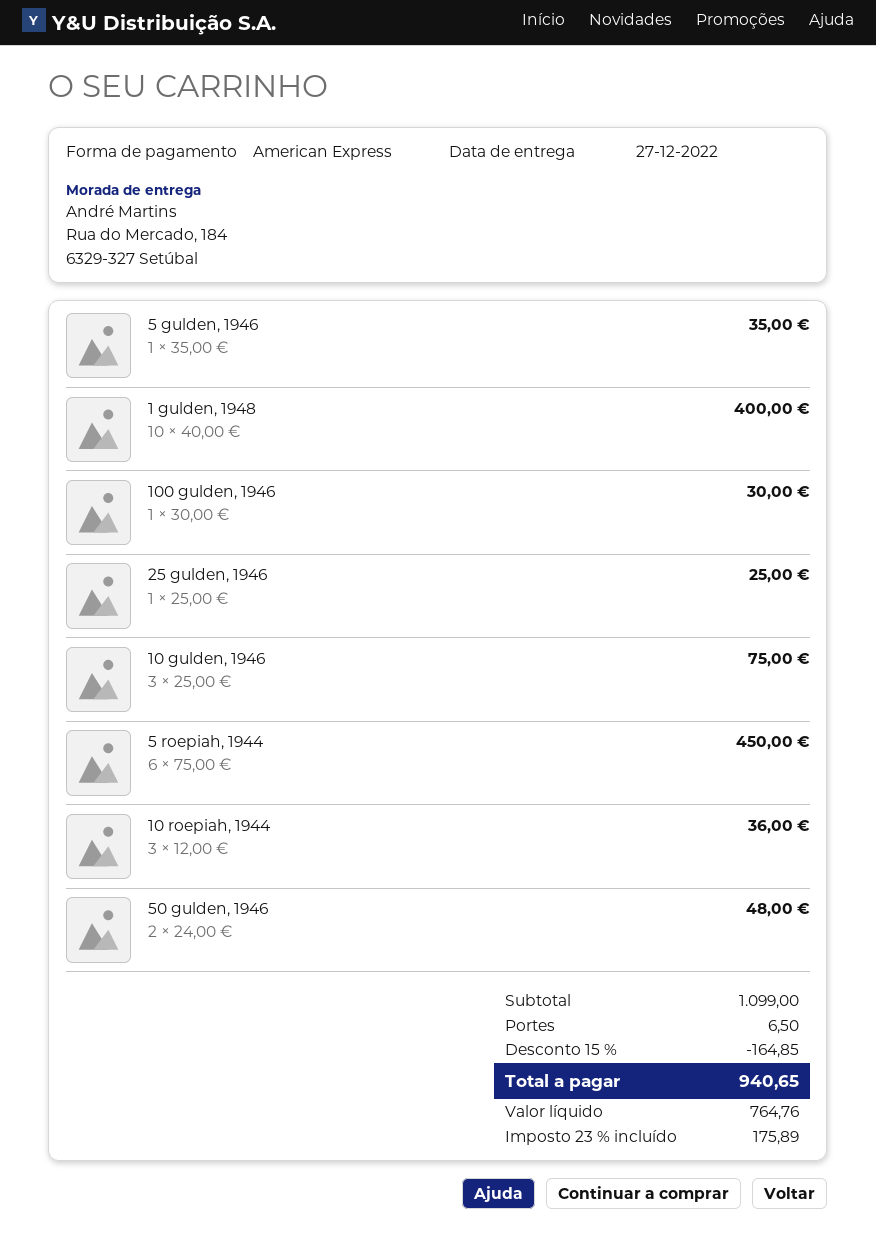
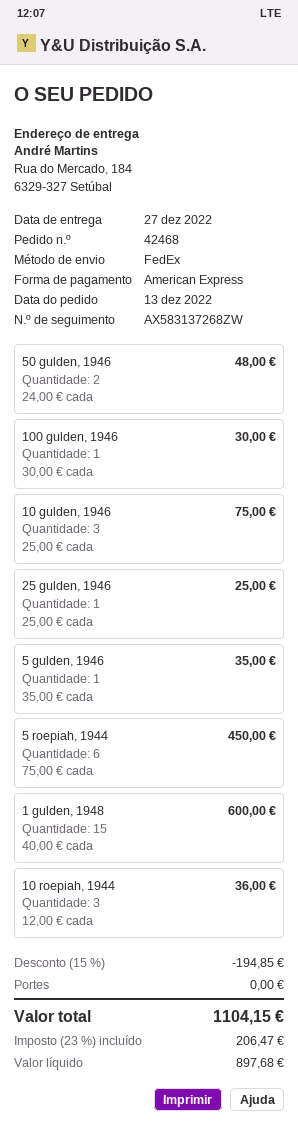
1 gulden, 1948: 10 x 40.00 = 400.00 -> 15 x 40.00 = 600.00
discount: 15% = 164.85 -> 15% = 194.85
shipping: 6.50 -> 0.00
net: 764.76 -> 897.68
tax: 23% = 175.89 -> 23% = 206.47
total: 940.65 -> 1104.15

